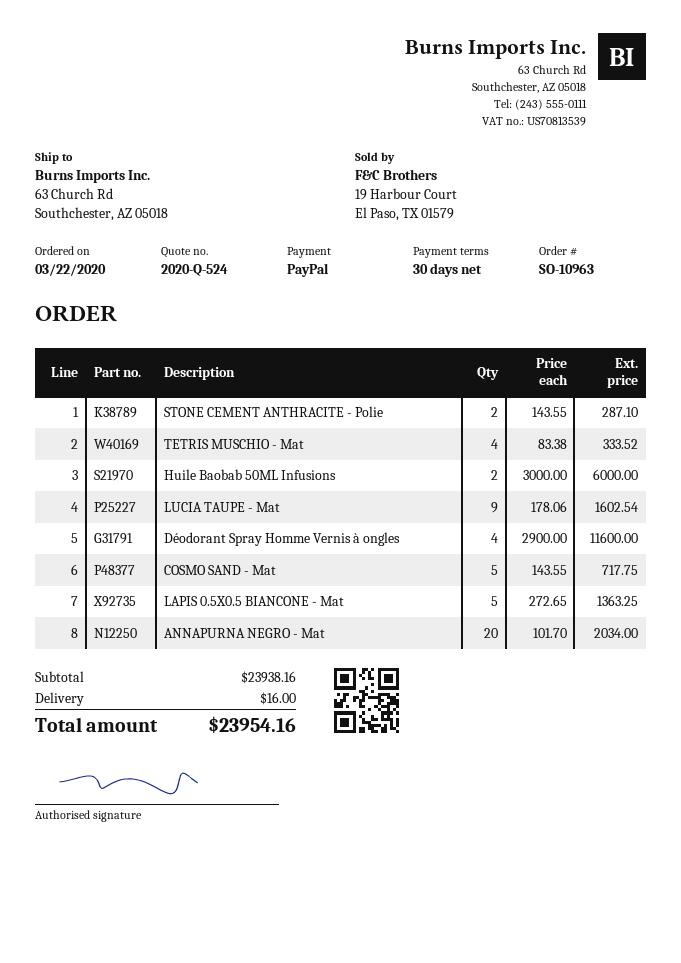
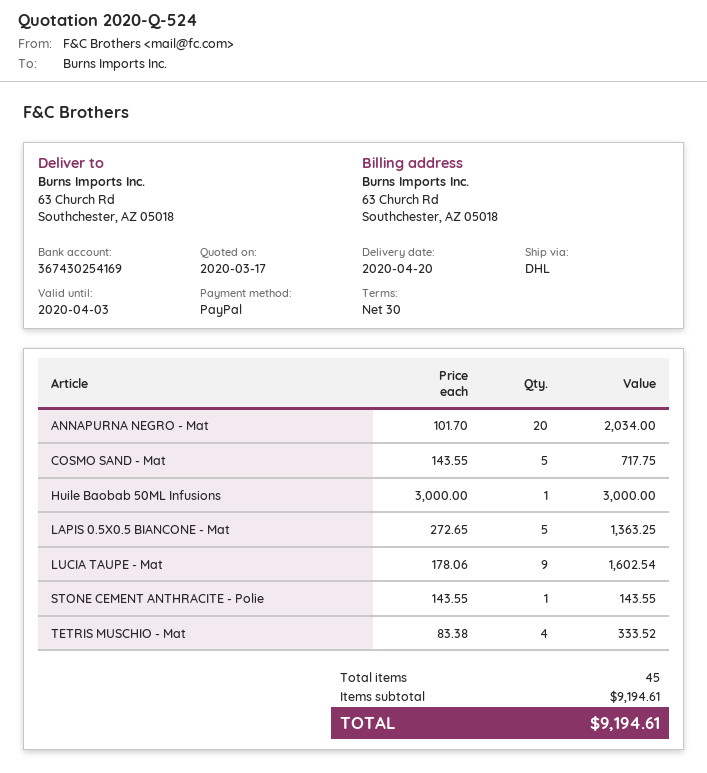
STONE CEMENT ANTHRACITE - Polie: 2 x 143.55 = 287.10 -> 1 x 143.55 = 143.55
Huile Baobab 50ML Infusions: 2 x 3000.00 = 6000.00 -> 1 x 3000.00 = 3000.00
Déodorant Spray Homme Vernis à ongles: 4 x 2900.00 = 11600.00 -> none
subtotal: 23938.16 -> 9194.61
shipping: 16.00 -> none
total: 23954.16 -> 9194.61

